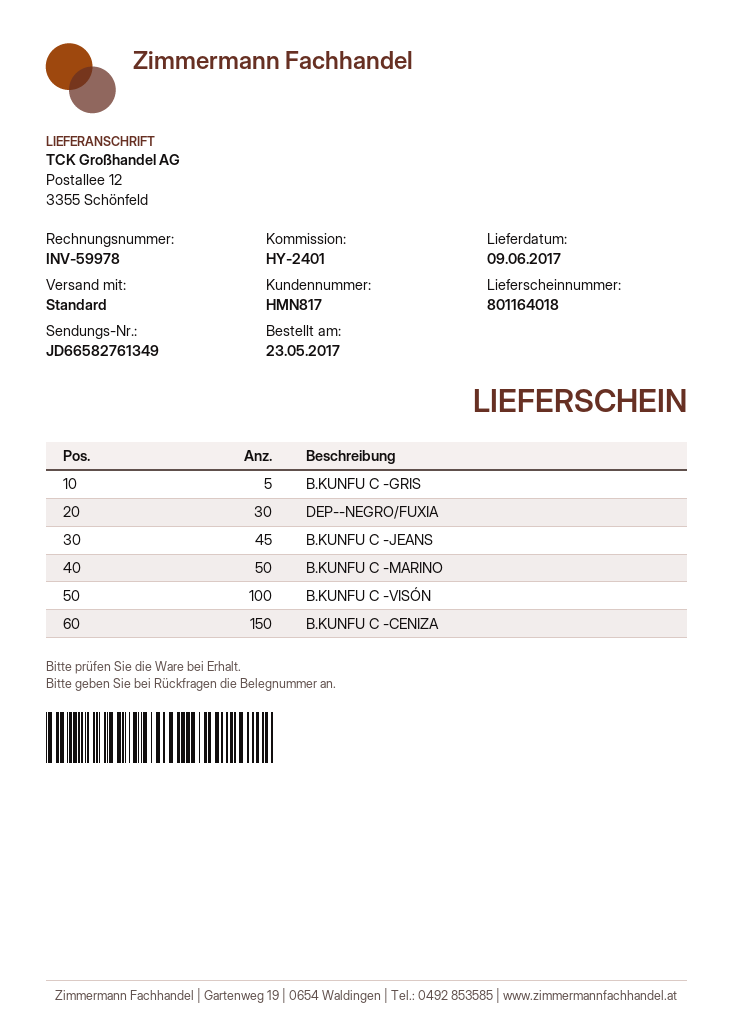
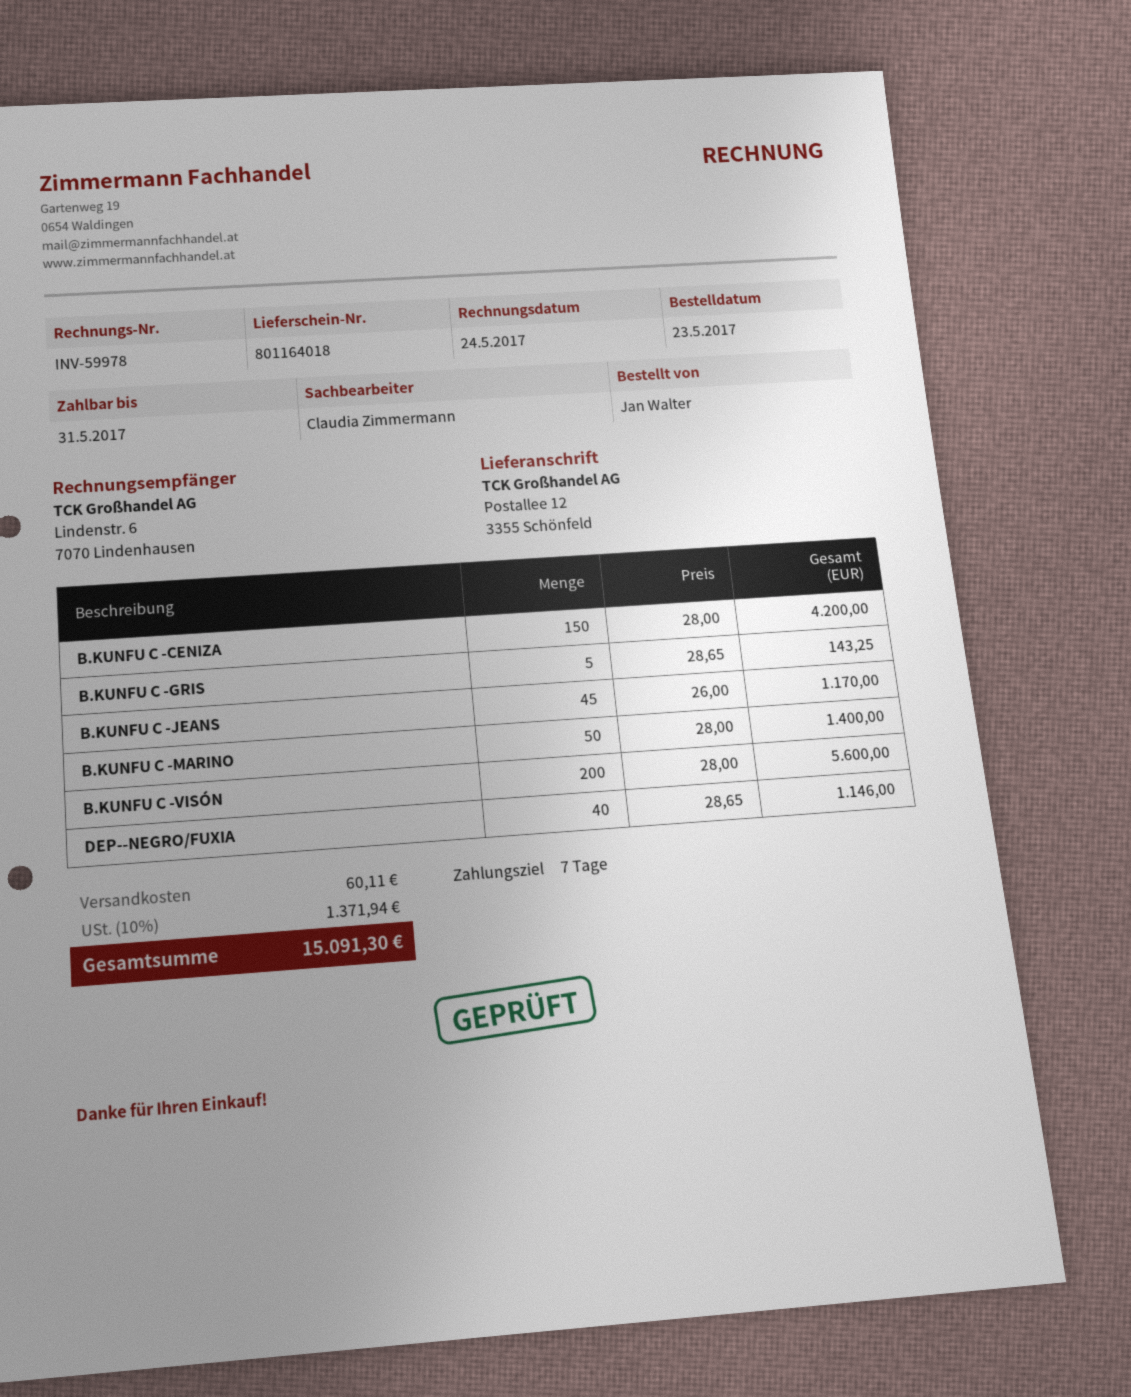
DEP--NEGRO/FUXIA: 30 -> 40
B.KUNFU C -VISÓN: 100 -> 200

